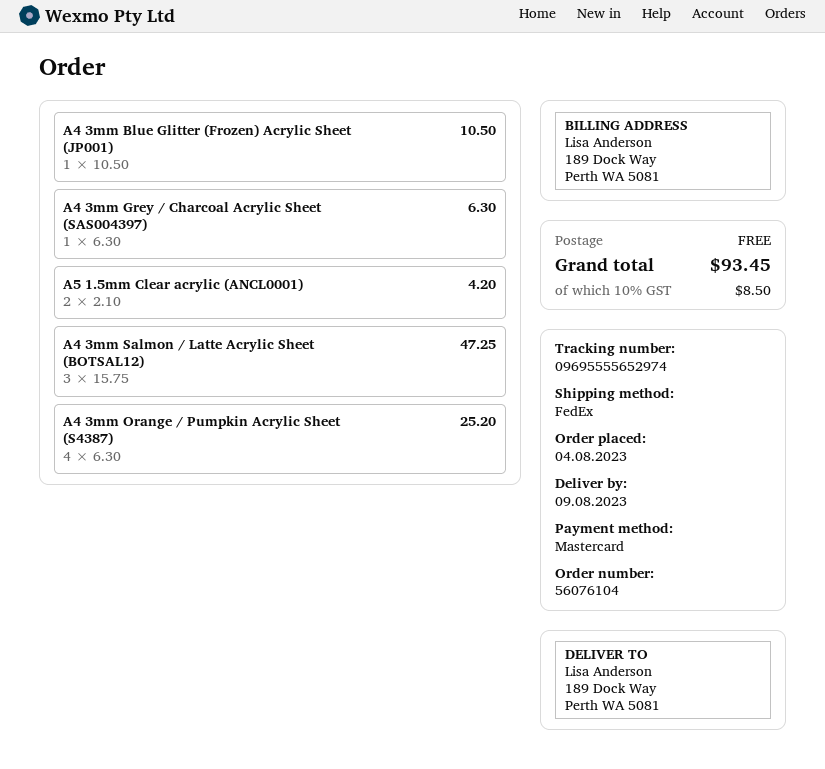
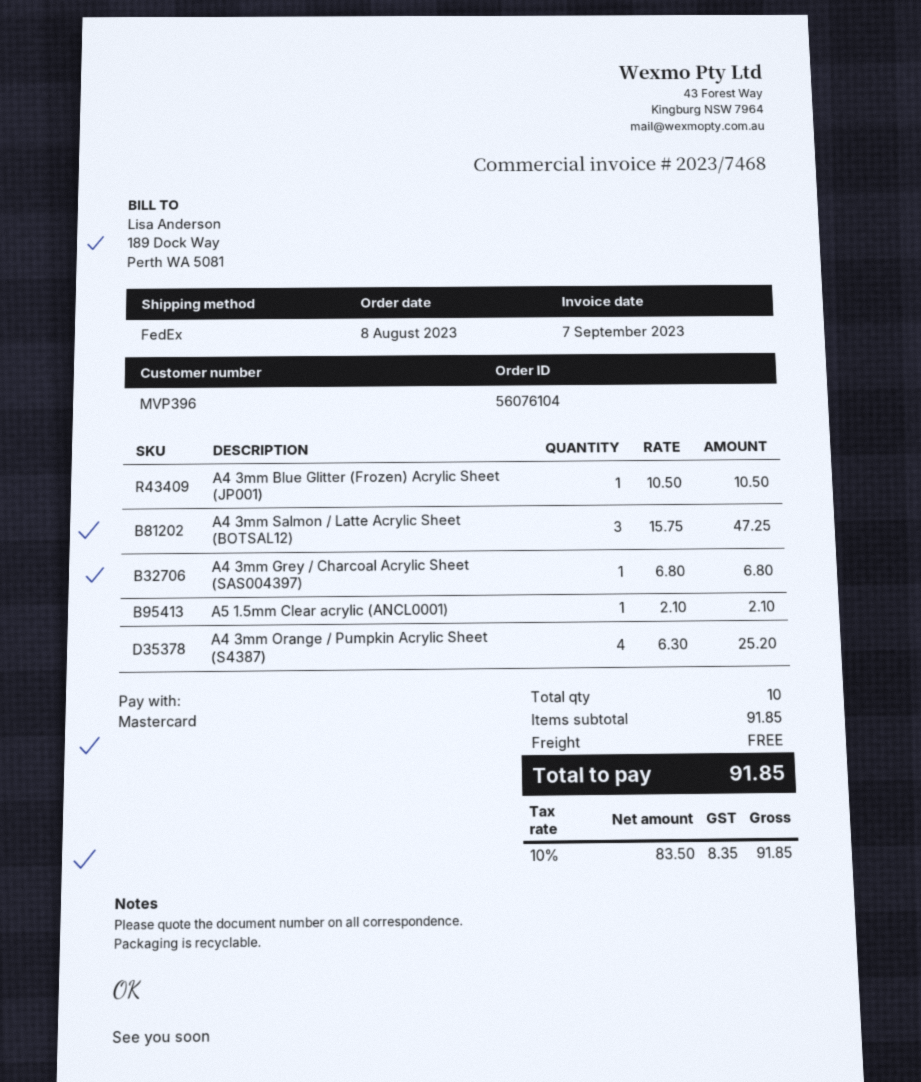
order date: 2023-08-04 -> 2023-08-08
A4 3mm Grey / Charcoal Acrylic Sheet (SAS004397): 1 x 6.30 = 6.30 -> 1 x 6.80 = 6.80
A5 1.5mm Clear acrylic (ANCL0001): 2 x 2.10 = 4.20 -> 1 x 2.10 = 2.10
tax: 10% = 8.50 -> 10% = 8.35
total: 93.45 -> 91.85

